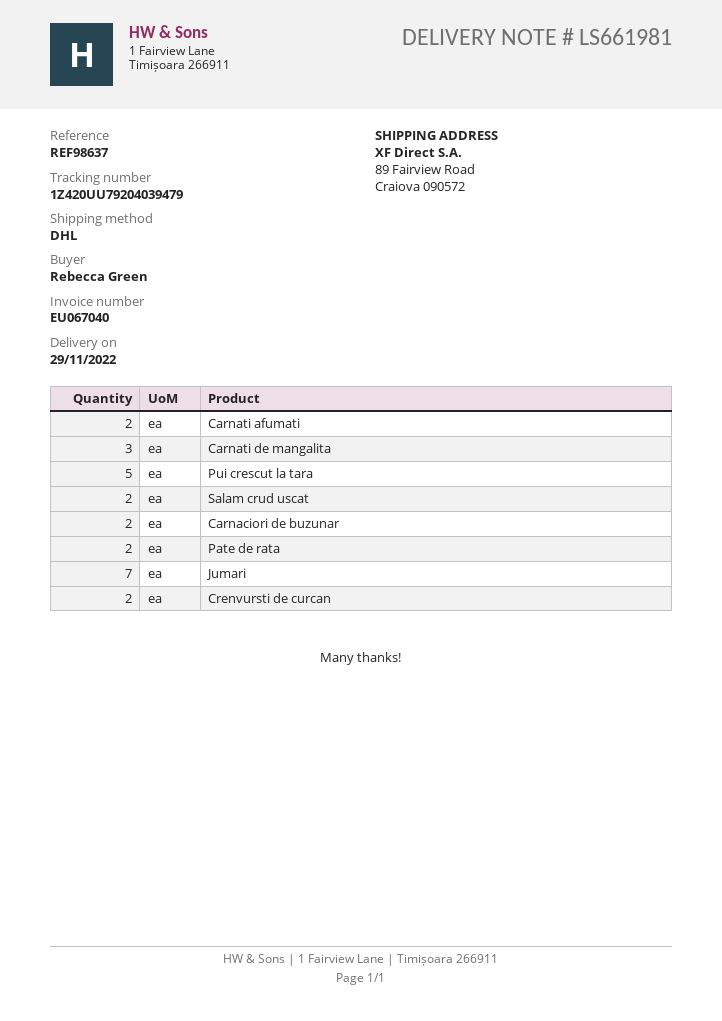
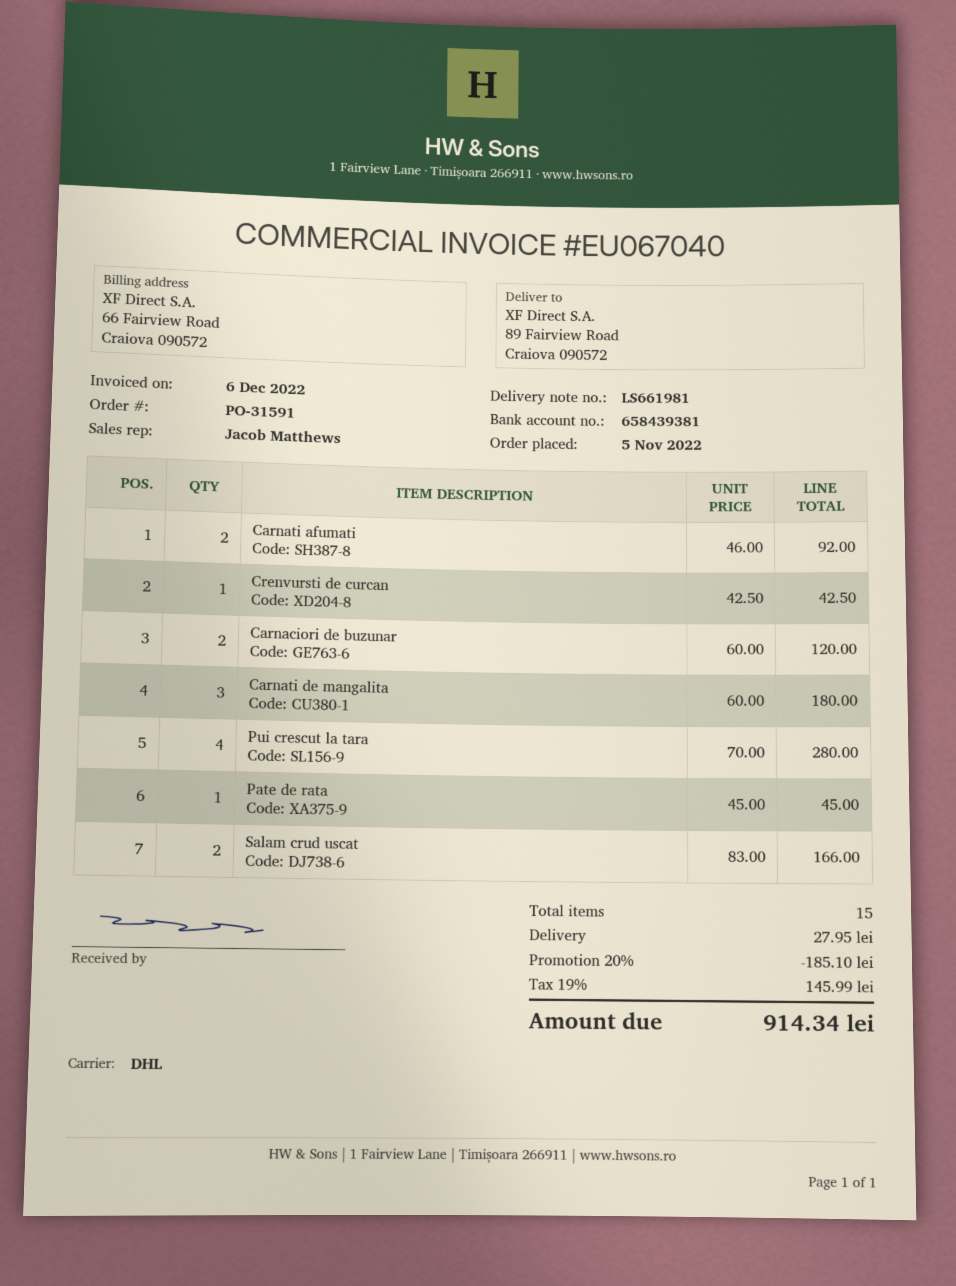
Pui crescut la tara: 5 -> 4
Pate de rata: 2 -> 1
Jumari: 7 -> none
Crenvursti de curcan: 2 -> 1

